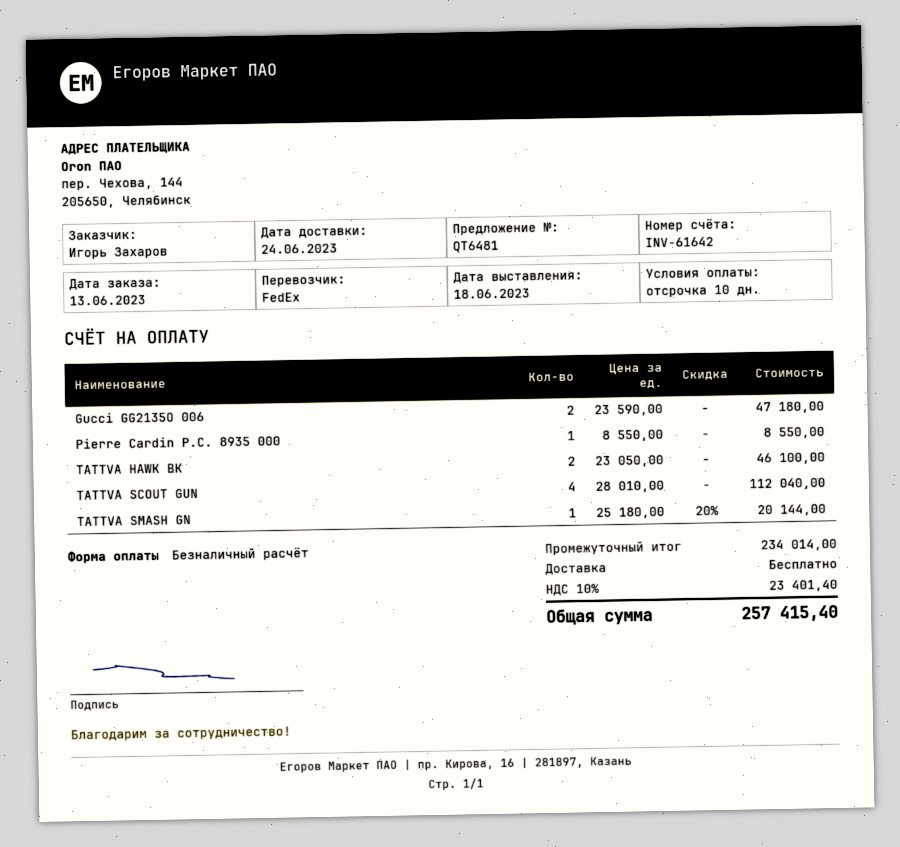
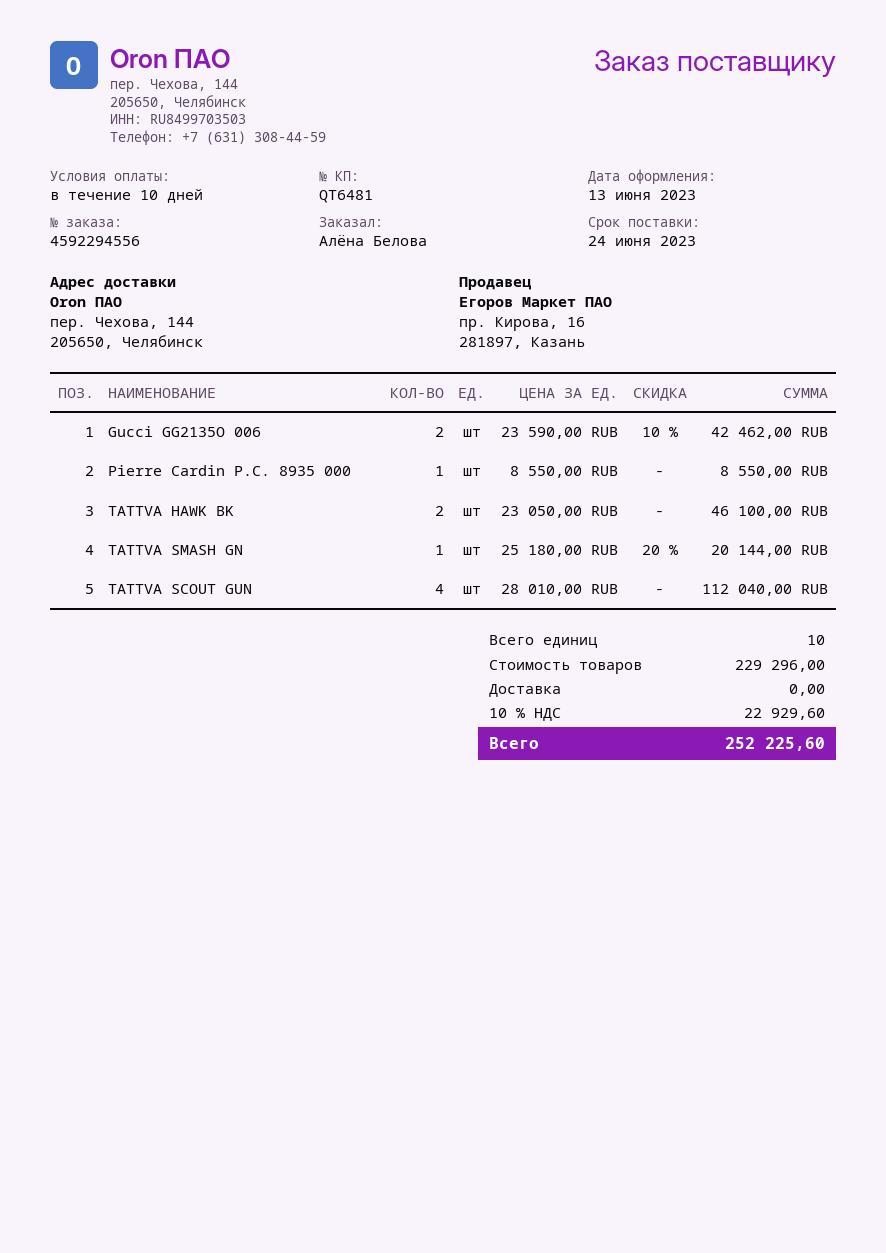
ordered by: Игорь Захаров -> Алёна Белова
Gucci GG2135O 006: 2 x 23590.00 = 47180.00 -> 2 x 23590.00 - 10% = 42462.00
subtotal: 234014.00 -> 229296.00
tax: 10% = 23401.40 -> 10% = 22929.60
total: 257415.40 -> 252225.60

